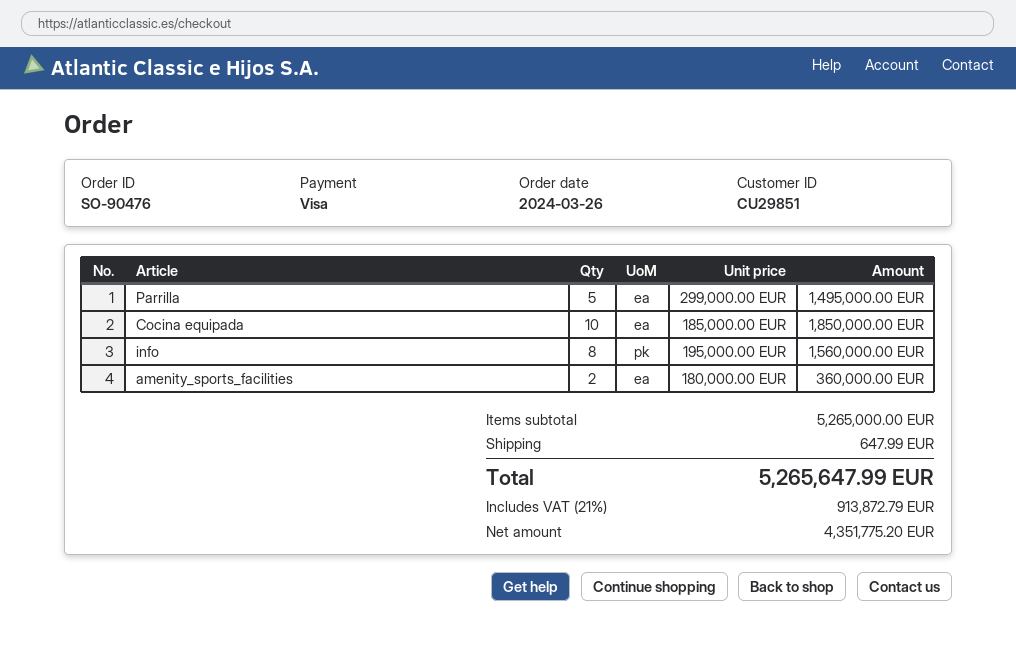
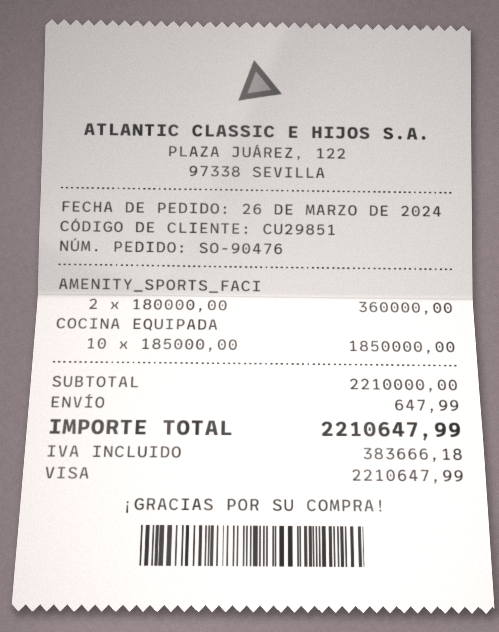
Parrilla: 5 x 299000.00 = 1495000.00 -> none
info: 8 x 195000.00 = 1560000.00 -> none
subtotal: 5265000.00 -> 2210000.00
tax: 913872.79 -> 383666.18
total: 5265647.99 -> 2210647.99

